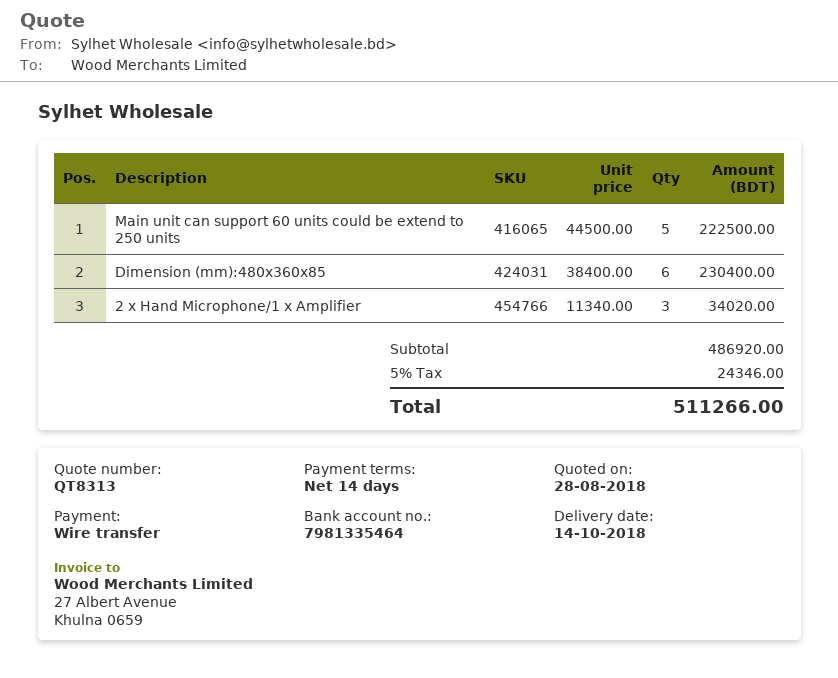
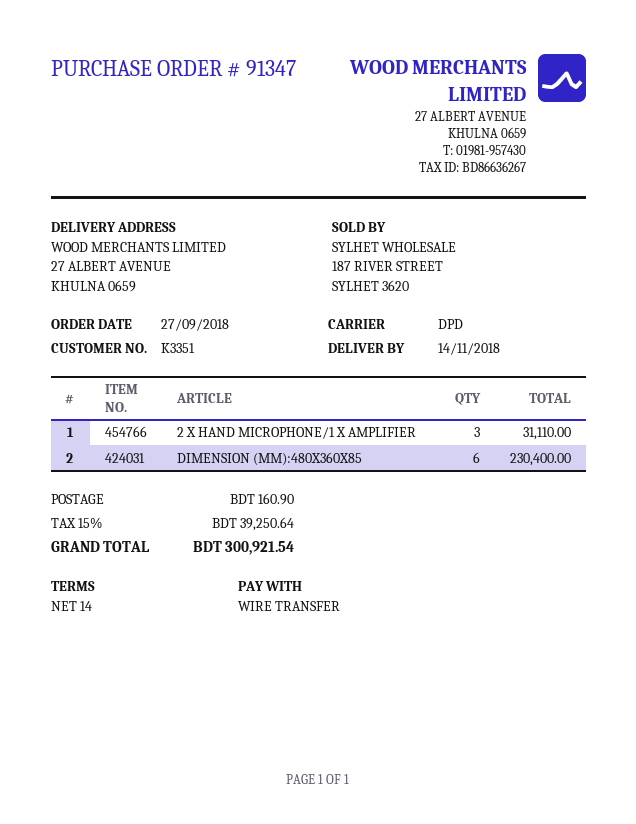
delivery date: 2018-10-14 -> 2018-11-14
Main unit can support 60 units could be extend to 250 units: 5 for 222500.00 -> none
2 x Hand Microphone/1 x Amplifier: 3 for 34020.00 -> 3 for 31110.00
shipping: none -> 160.90
tax: 5% = 24346.00 -> 15% = 39250.64
total: 511266.00 -> 300921.54

